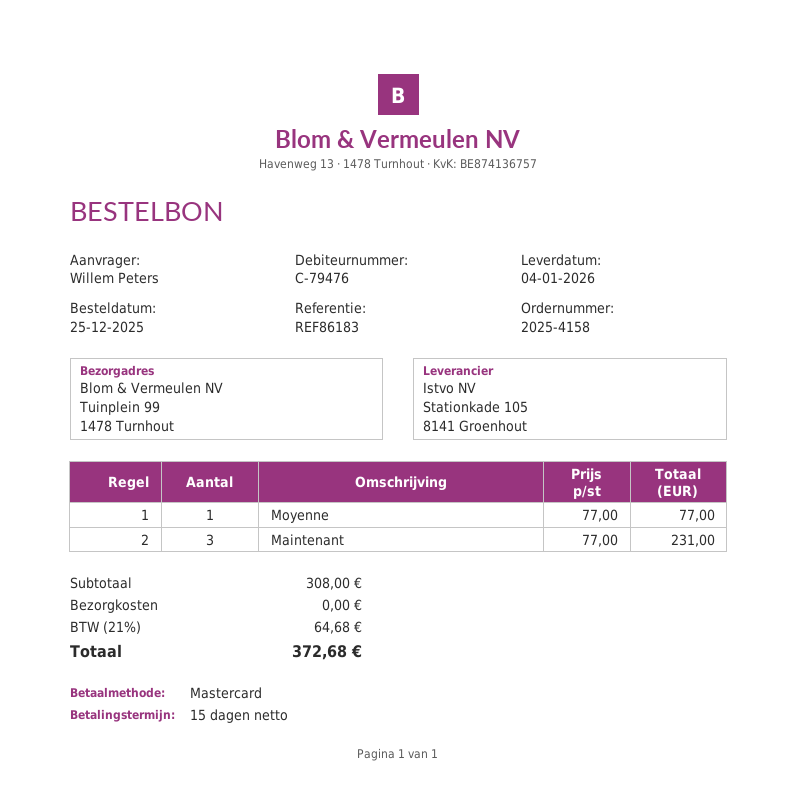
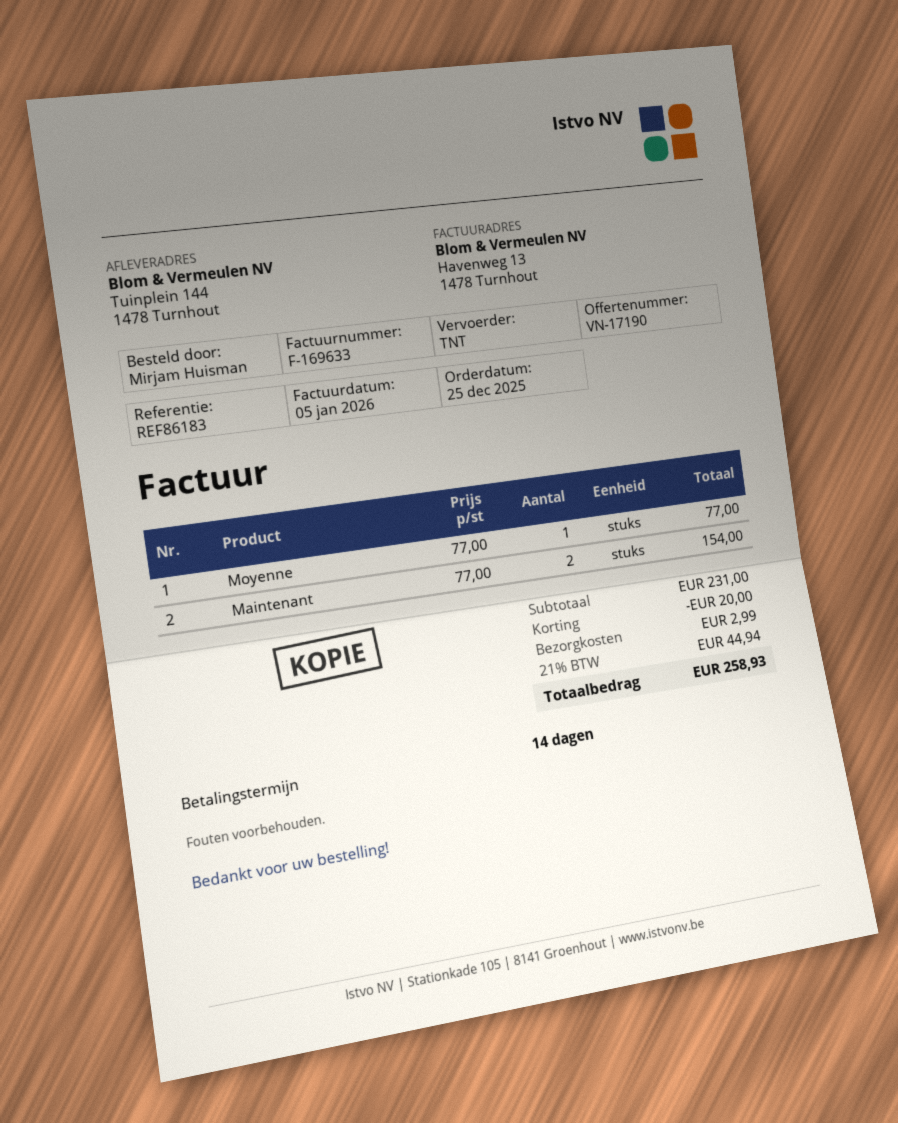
payment terms: 15 days -> 14 days
ordered by: Willem Peters -> Mirjam Huisman
ship to: Tuinplein 99, 1478 Turnhout -> Tuinplein 144, 1478 Turnhout
Maintenant: 3 x 77.00 = 231.00 -> 2 x 77.00 = 154.00
subtotal: 308.00 -> 231.00
discount: none -> 20.00
shipping: 0.00 -> 2.99
tax: 21% = 64.68 -> 21% = 44.94
total: 372.68 -> 258.93

